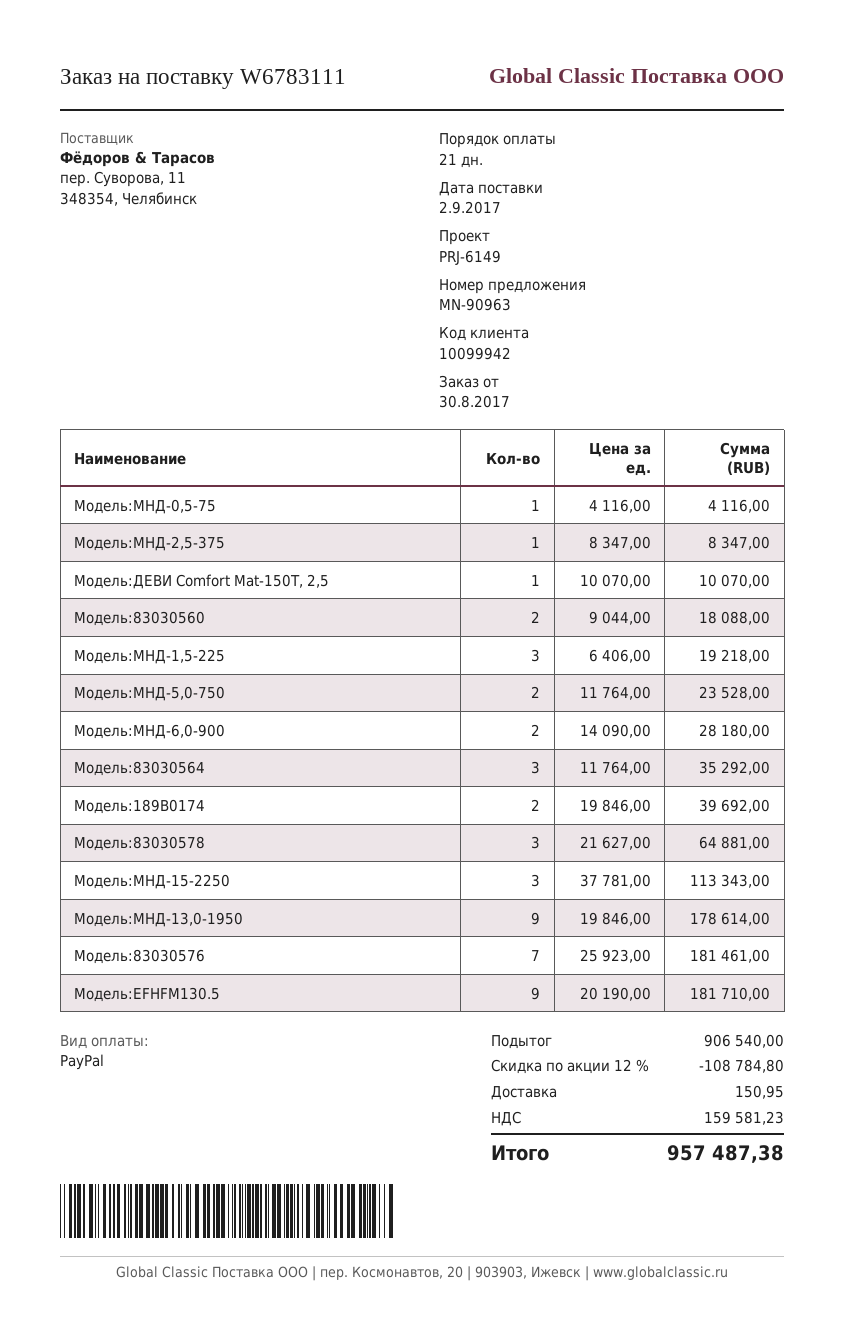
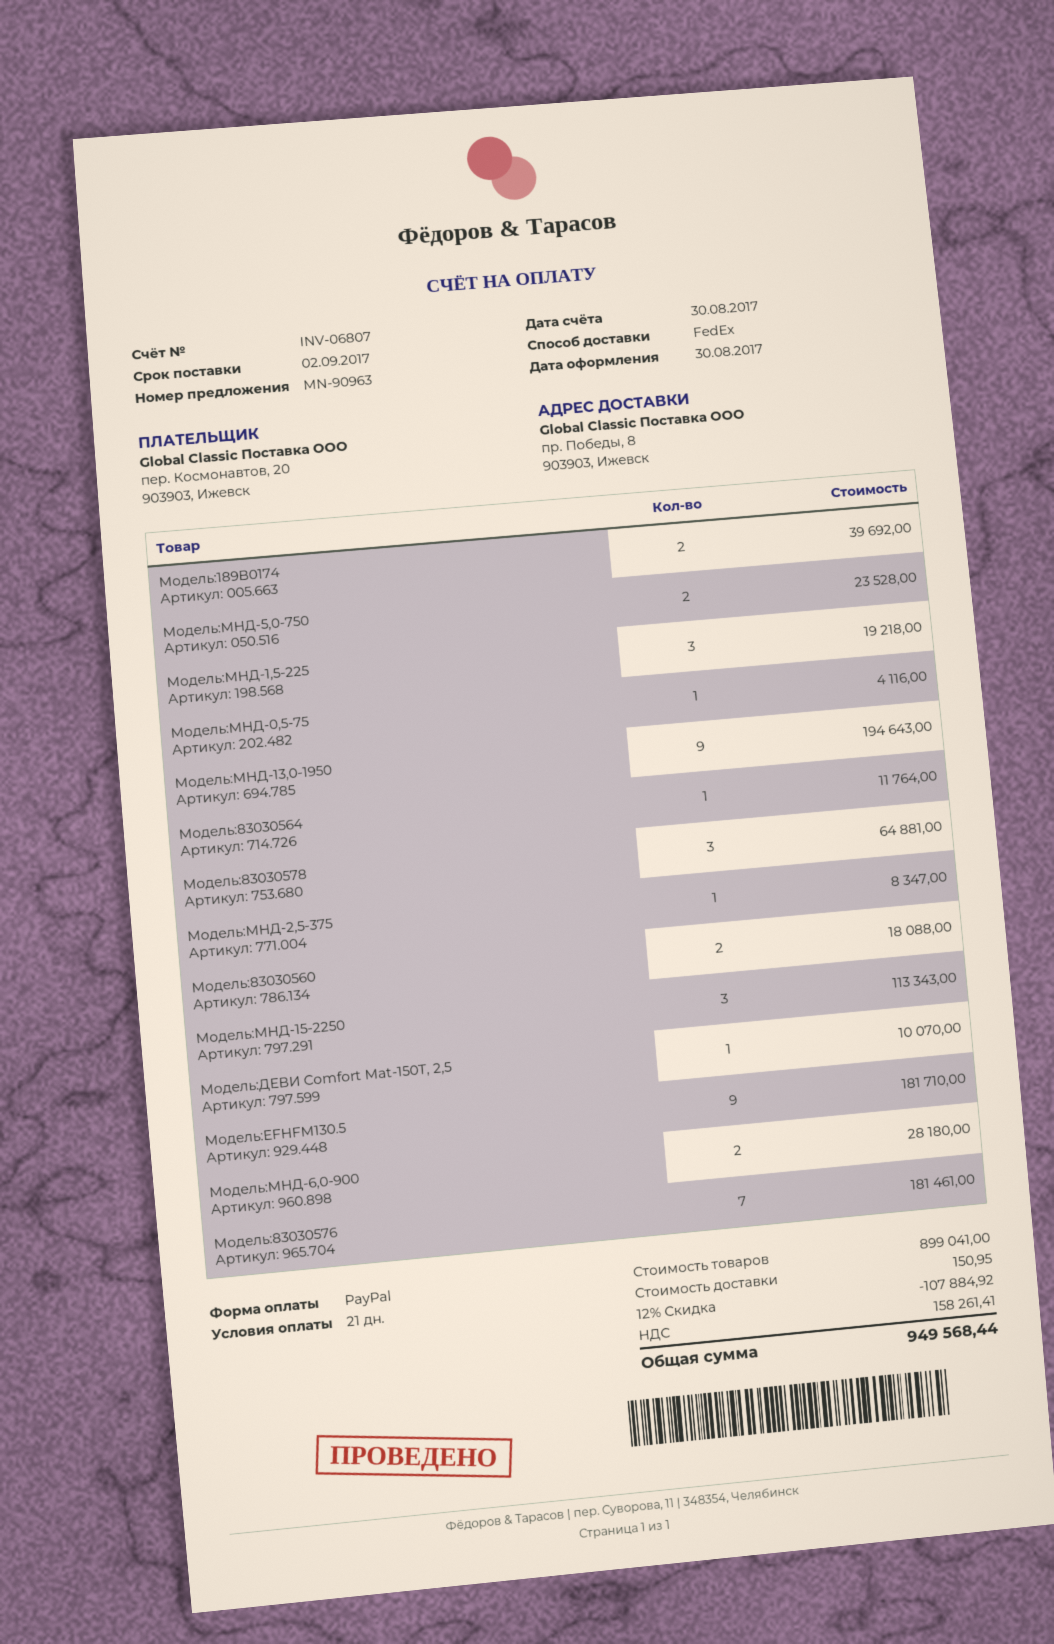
Модель:83030564: 3 for 35292.00 -> 1 for 11764.00
Модель:МНД-13,0-1950: 9 for 178614.00 -> 9 for 194643.00
subtotal: 906540.00 -> 899041.00
discount: 12% = 108784.80 -> 12% = 107884.92
tax: 159581.23 -> 158261.41
total: 957487.38 -> 949568.44

